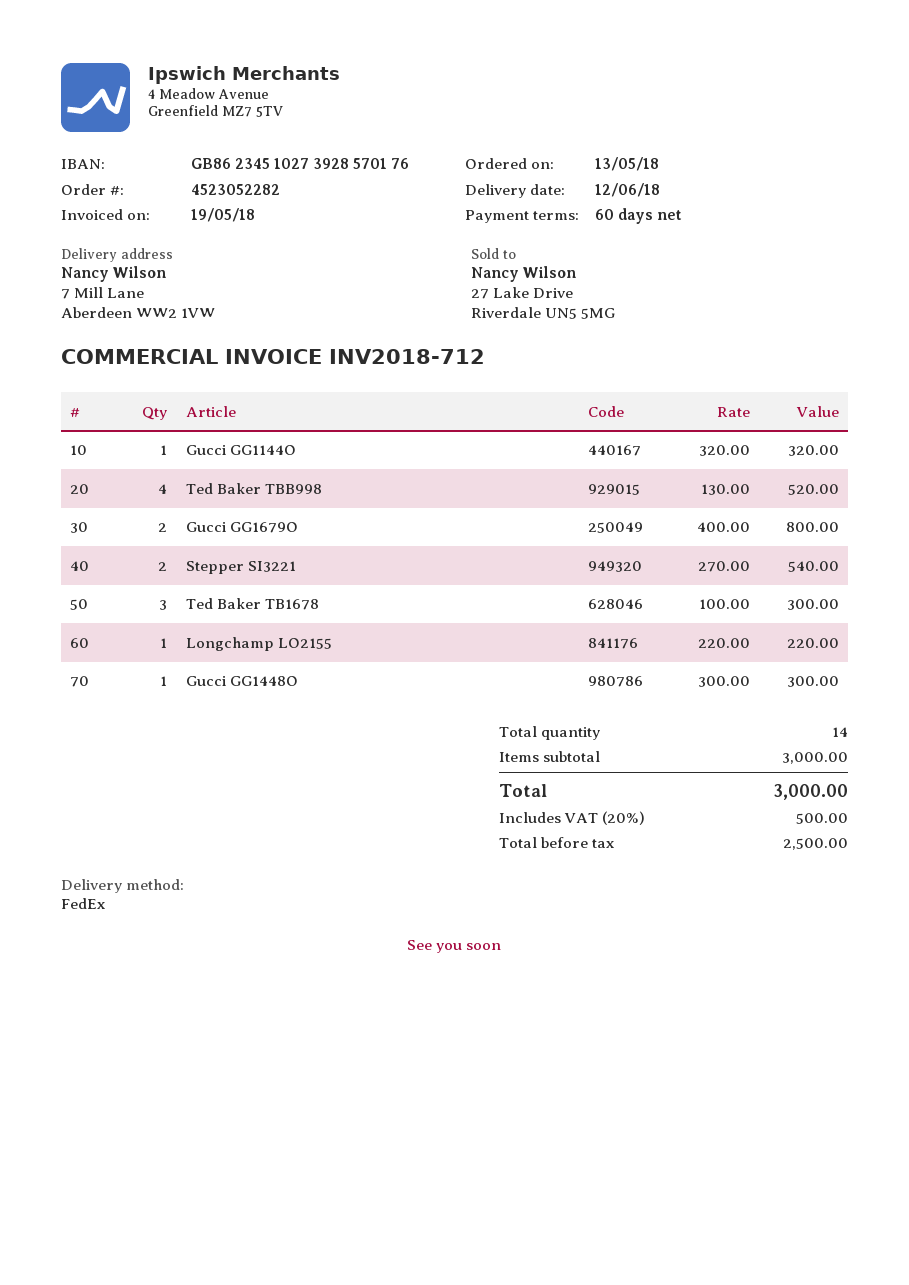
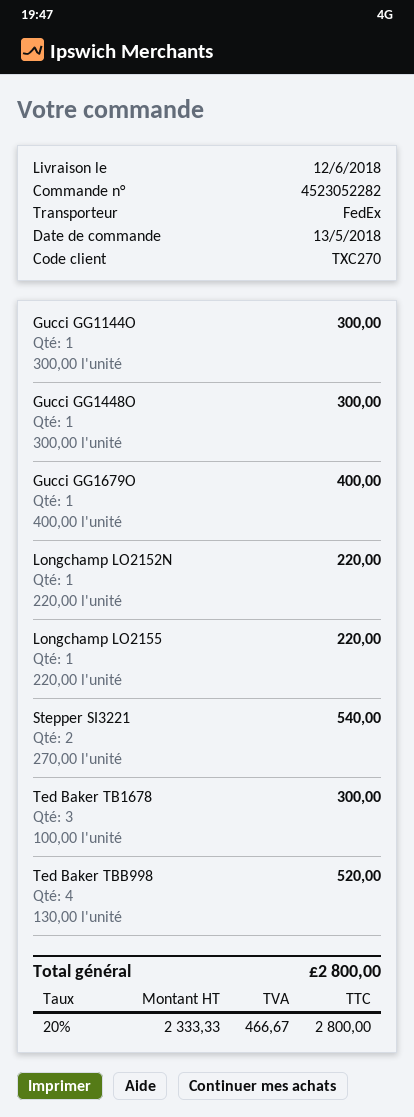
Gucci GG1144O: 1 x 320.00 = 320.00 -> 1 x 300.00 = 300.00
Gucci GG1679O: 2 x 400.00 = 800.00 -> 1 x 400.00 = 400.00
Longchamp LO2152N: none -> 1 x 220.00 = 220.00
net: 2500.00 -> 2333.33
tax: 20% = 500.00 -> 20% = 466.67
total: 3000.00 -> 2800.00

